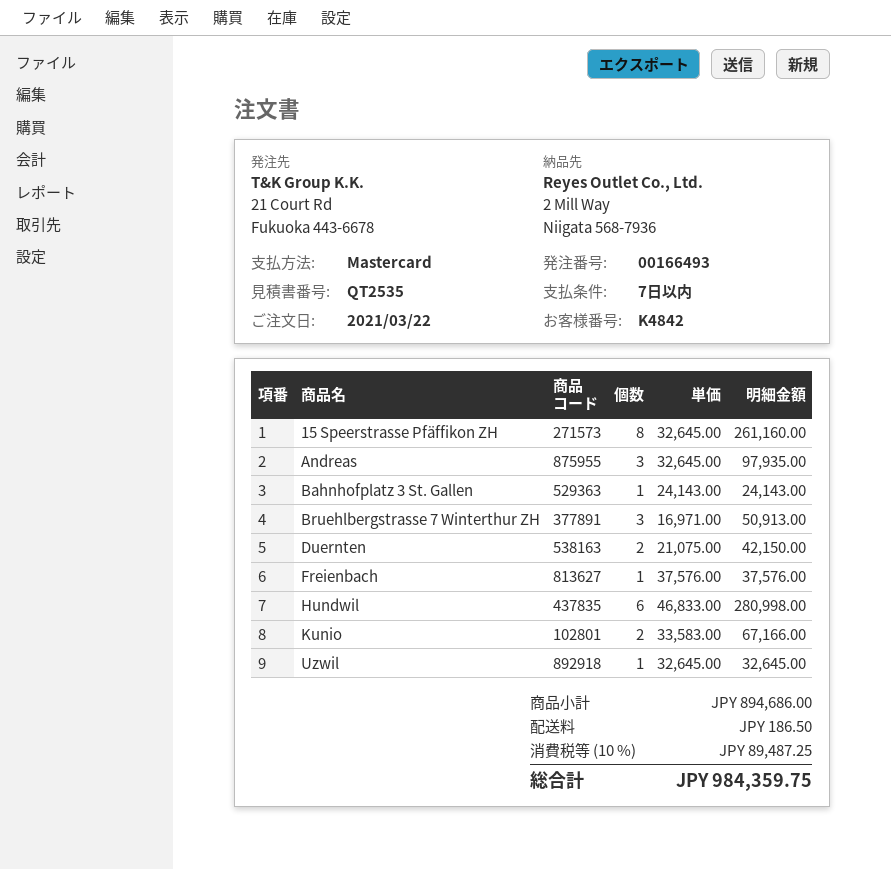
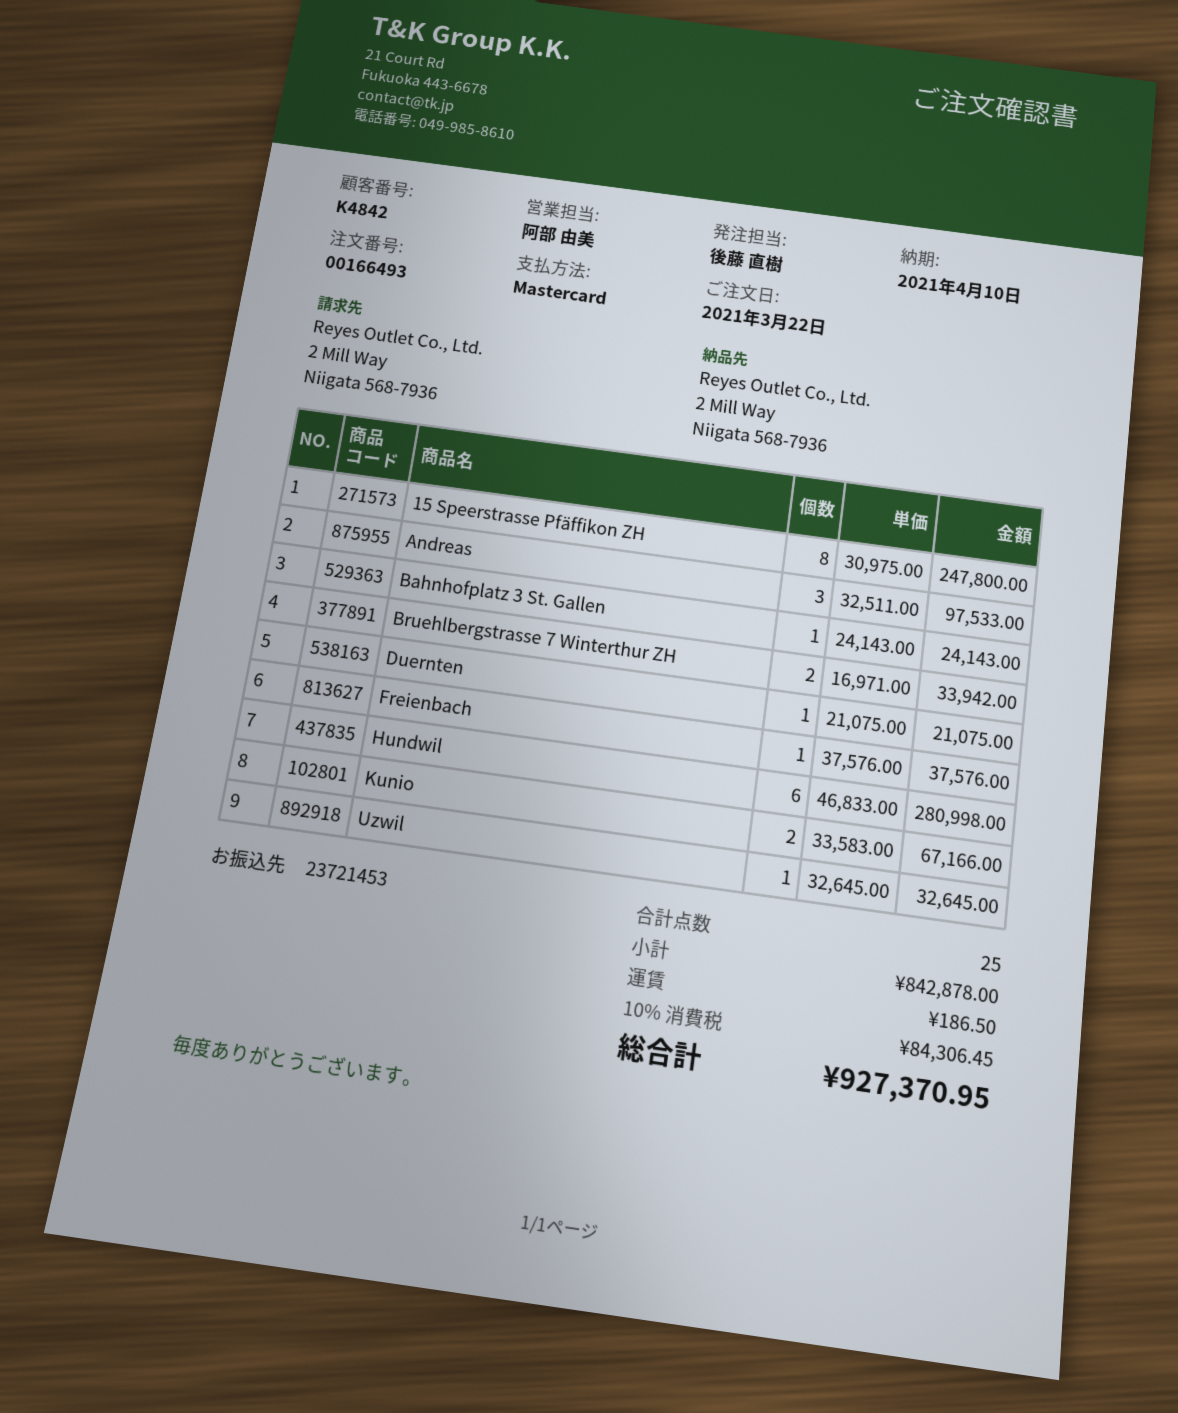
15 Speerstrasse Pfäffikon ZH: 8 x 32645.00 = 261160.00 -> 8 x 30975.00 = 247800.00
Andreas: 3 x 32645.00 = 97935.00 -> 3 x 32511.00 = 97533.00
Bruehlbergstrasse 7 Winterthur ZH: 3 x 16971.00 = 50913.00 -> 2 x 16971.00 = 33942.00
Duernten: 2 x 21075.00 = 42150.00 -> 1 x 21075.00 = 21075.00
subtotal: 894686.00 -> 842878.00
tax: 10% = 89487.25 -> 10% = 84306.45
total: 984359.75 -> 927370.95

